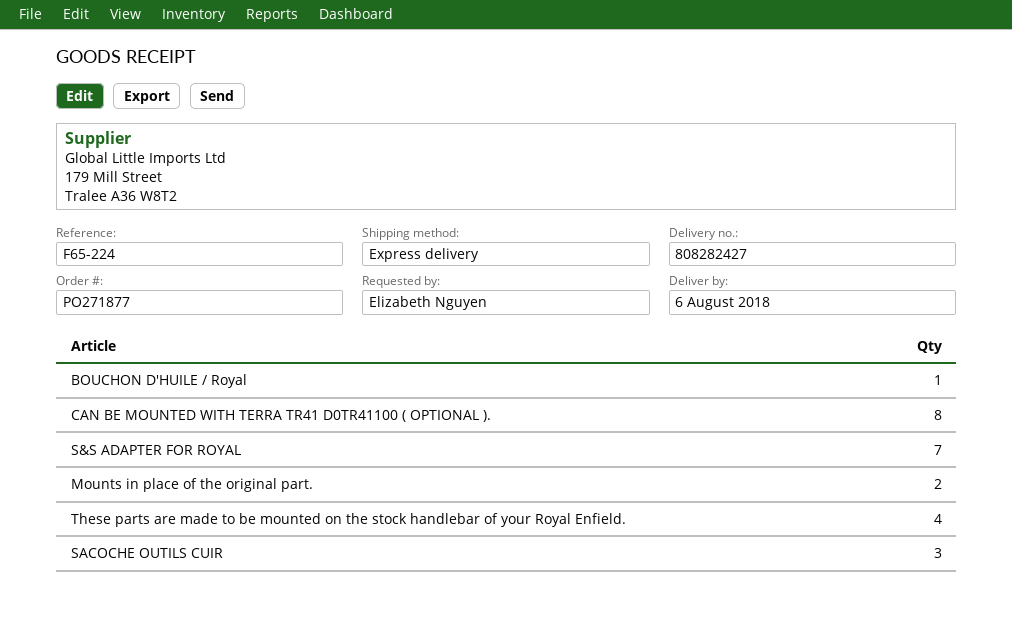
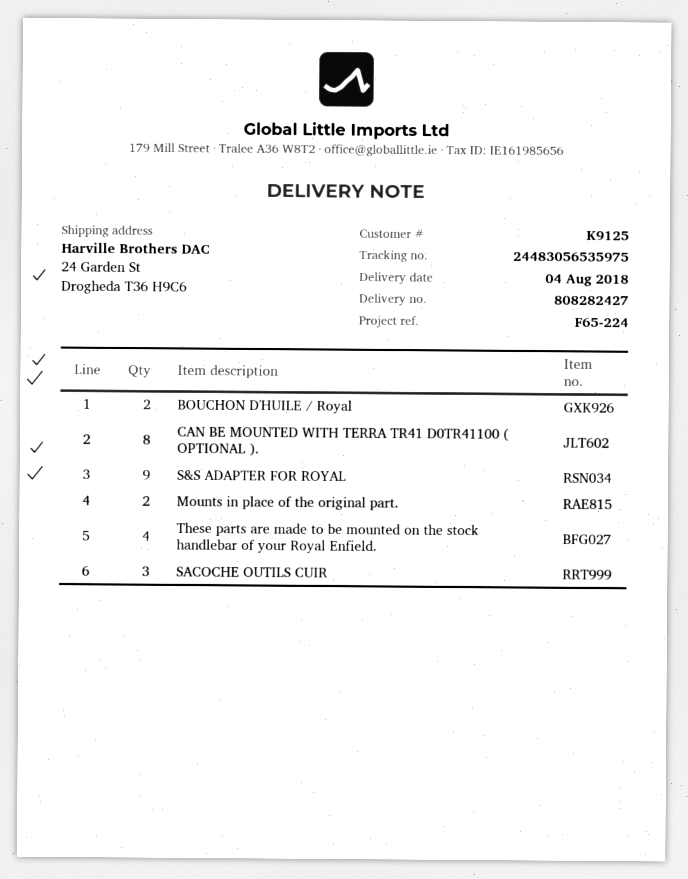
delivery date: 2018-08-06 -> 2018-08-04
BOUCHON D'HUILE / Royal: 1 -> 2
S&S ADAPTER FOR ROYAL: 7 -> 9

